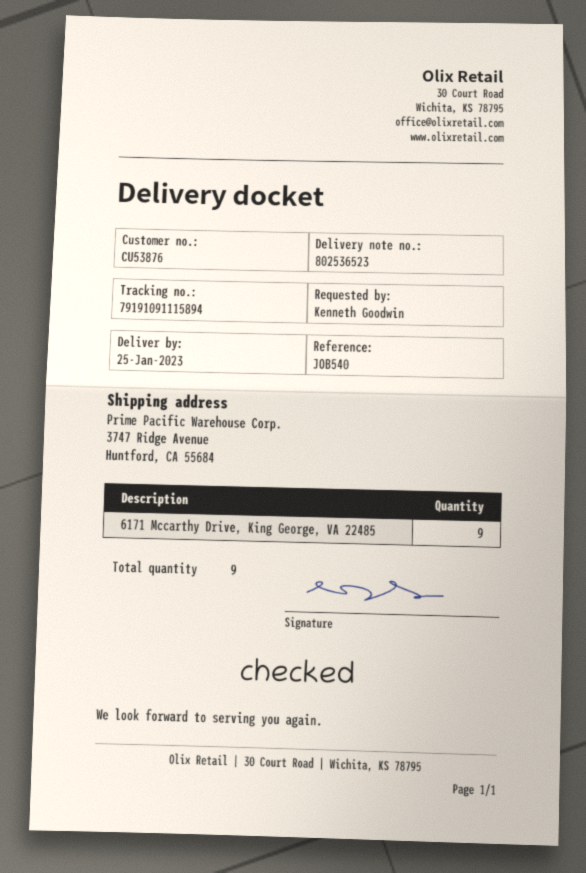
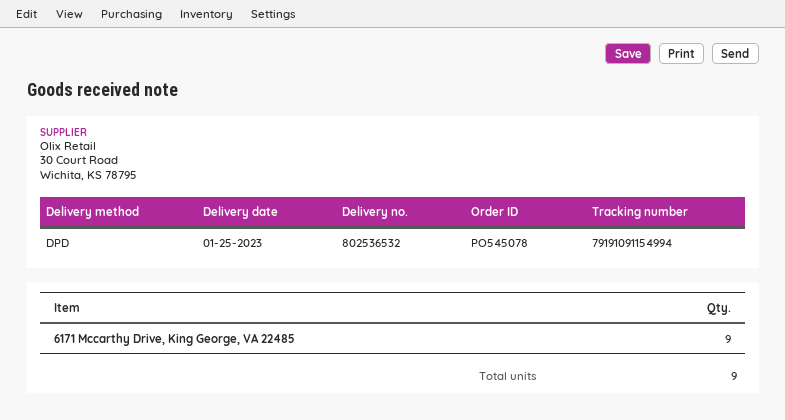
delivery note number: 802536523 -> 802536532
tracking number: 79191091115894 -> 79191091154994

